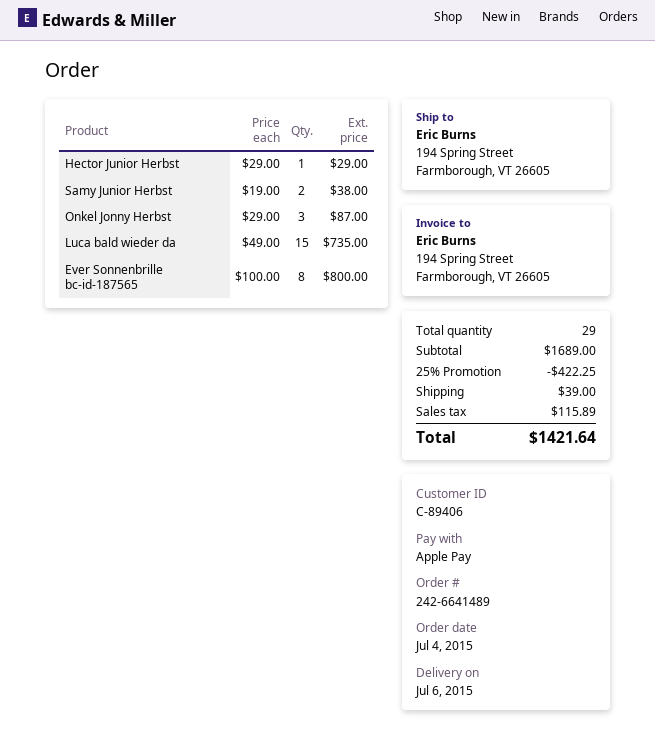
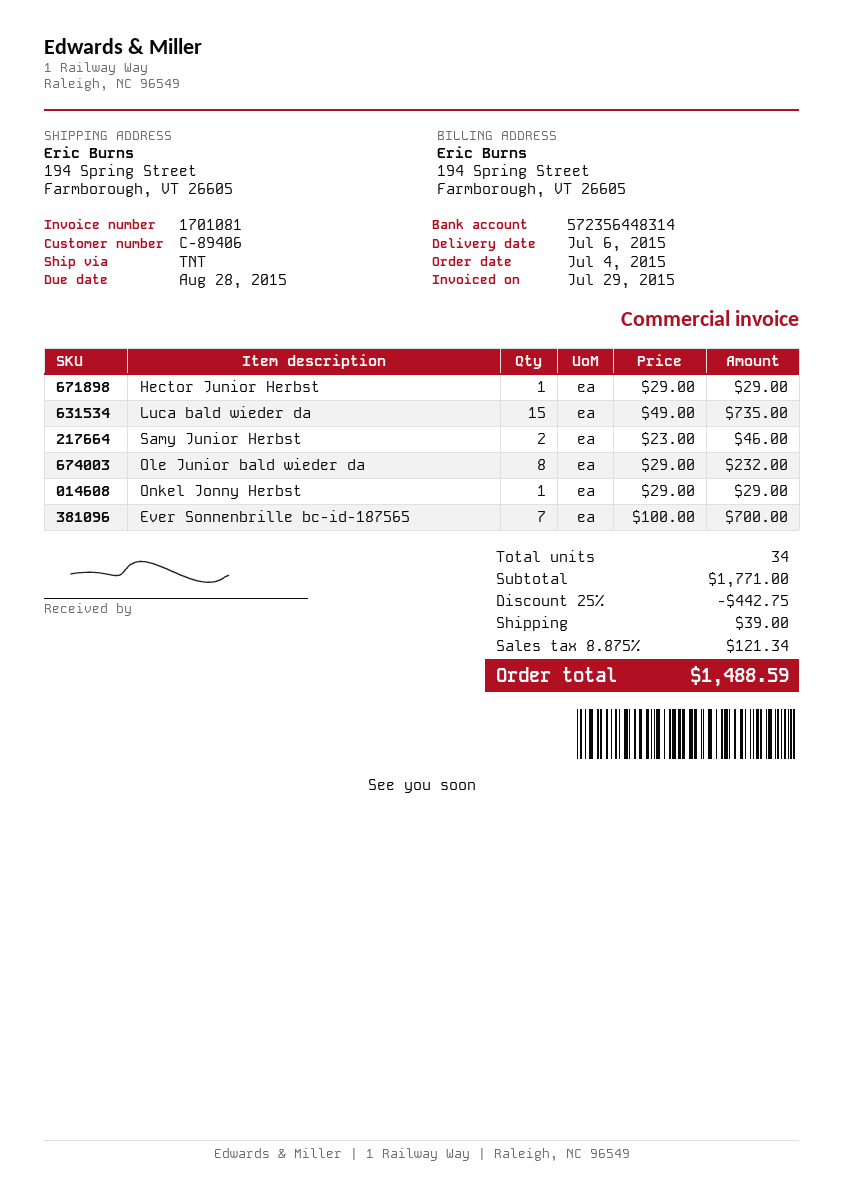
Samy Junior Herbst: 2 x 19.00 = 38.00 -> 2 x 23.00 = 46.00
Onkel Jonny Herbst: 3 x 29.00 = 87.00 -> 1 x 29.00 = 29.00
Ever Sonnenbrille bc-id-187565: 8 x 100.00 = 800.00 -> 7 x 100.00 = 700.00
Ole Junior bald wieder da: none -> 8 x 29.00 = 232.00
total quantity: 29 -> 34
subtotal: 1689.00 -> 1771.00
discount: 25% = 422.25 -> 25% = 442.75
tax: 115.89 -> 121.34
total: 1421.64 -> 1488.59

